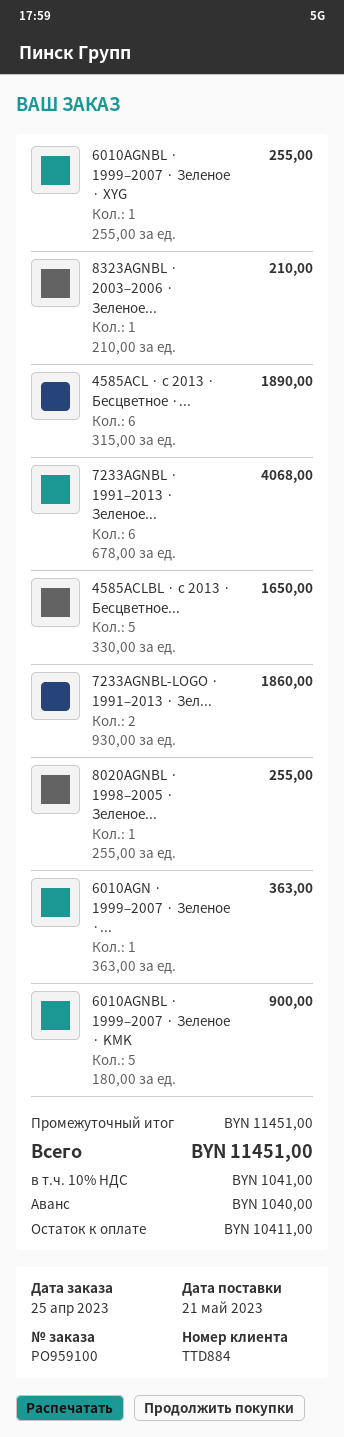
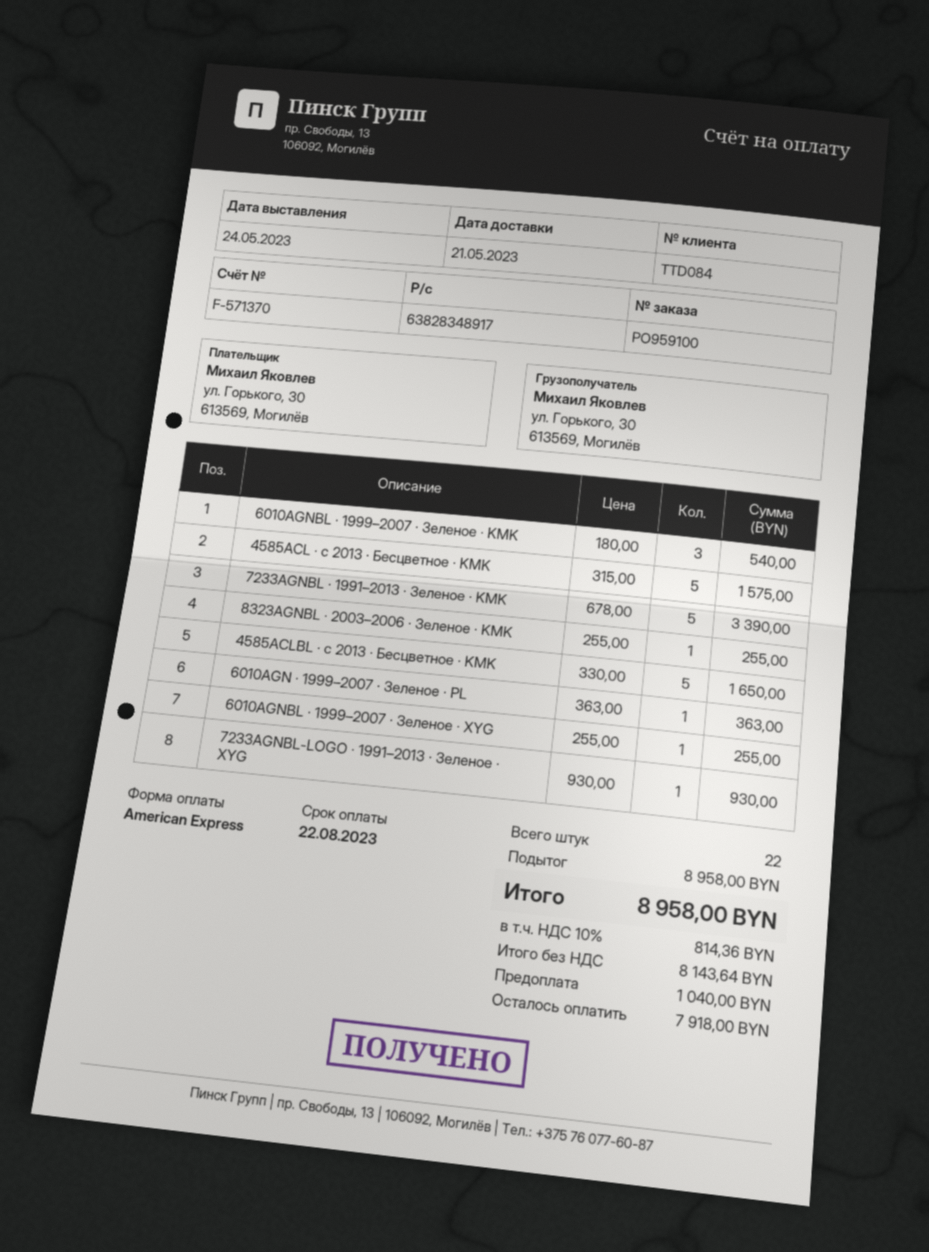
customer number: TTD884 -> TTD084
8323AGNBL · 2003–2006 · Зеленое...: 1 x 210.00 = 210.00 -> 1 x 255.00 = 255.00
4585ACL · с 2013 · Бесцветное ·...: 6 x 315.00 = 1890.00 -> 5 x 315.00 = 1575.00
7233AGNBL · 1991–2013 · Зеленое...: 6 x 678.00 = 4068.00 -> 5 x 678.00 = 3390.00
7233AGNBL-LOGO · 1991–2013 · Зел...: 2 x 930.00 = 1860.00 -> 1 x 930.00 = 930.00
8020AGNBL · 1998–2005 · Зеленое...: 1 x 255.00 = 255.00 -> none
6010AGNBL · 1999–2007 · Зеленое · KMK: 5 x 180.00 = 900.00 -> 3 x 180.00 = 540.00
subtotal: 11451.00 -> 8958.00
tax: 10% = 1041.00 -> 10% = 814.36
total: 11451.00 -> 8958.00
balance: 10411.00 -> 7918.00

